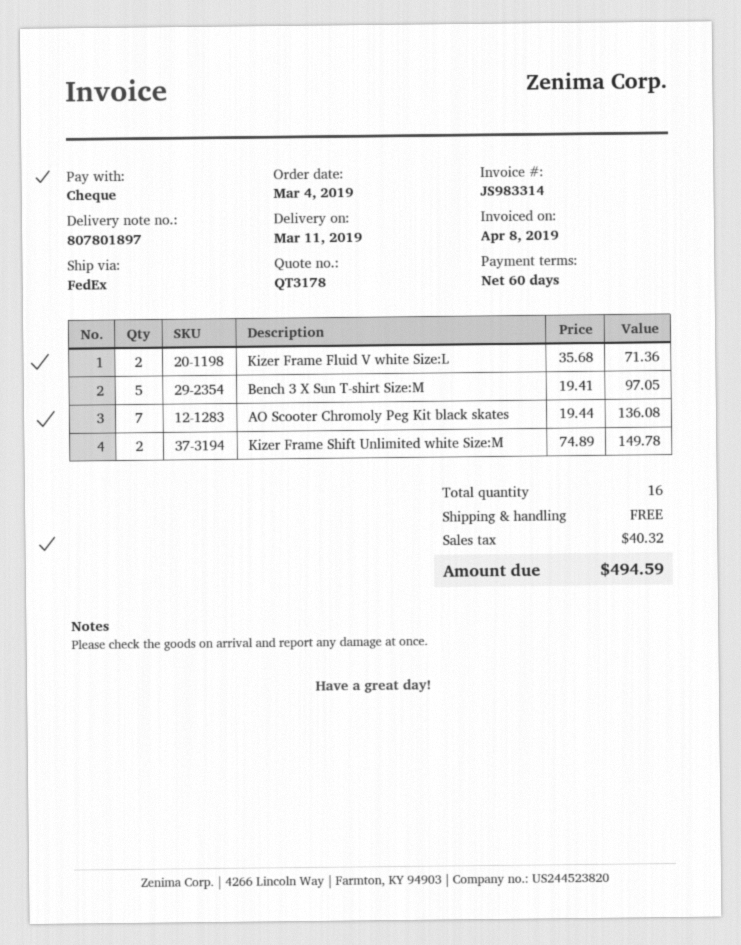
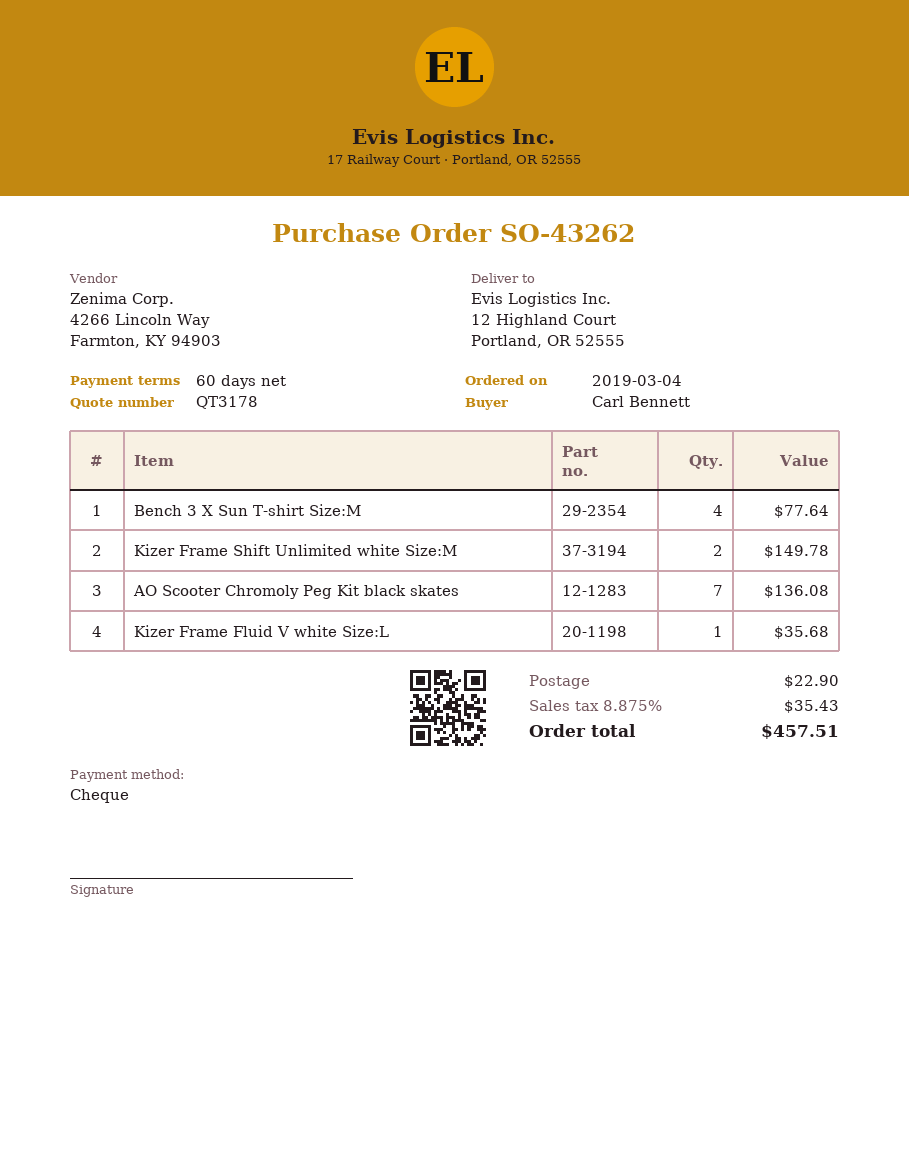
Kizer Frame Fluid V white Size:L: 2 for 71.36 -> 1 for 35.68
Bench 3 X Sun T-shirt Size:M: 5 for 97.05 -> 4 for 77.64
shipping: 0.00 -> 22.90
tax: 40.32 -> 35.43
total: 494.59 -> 457.51

